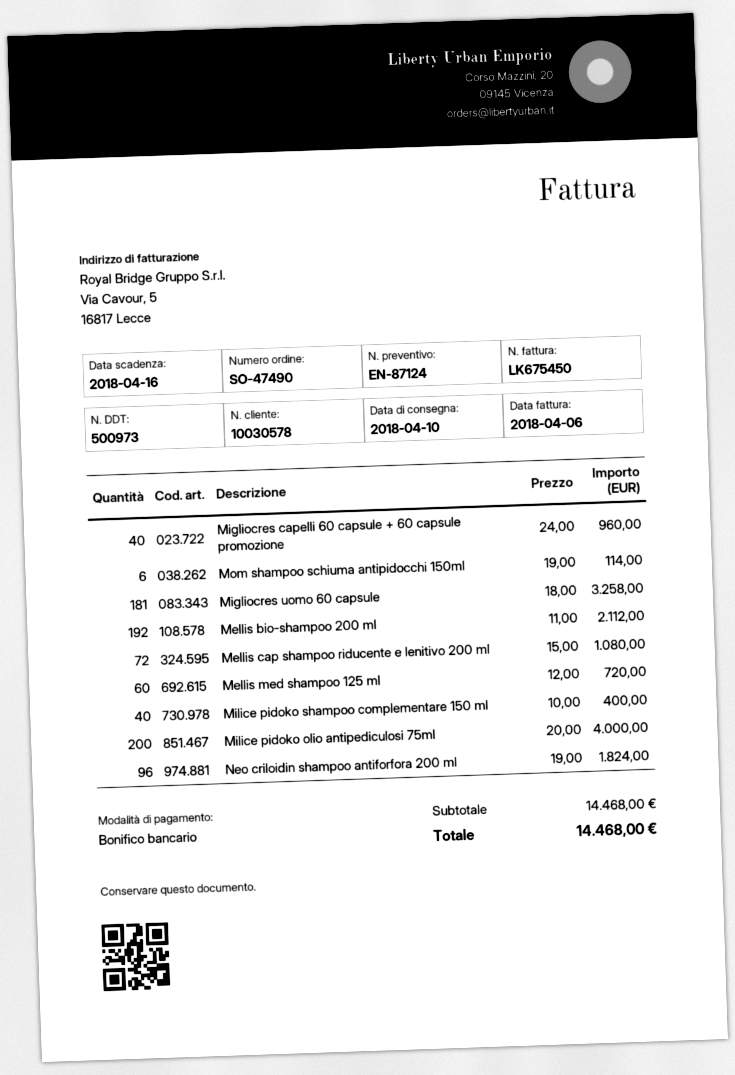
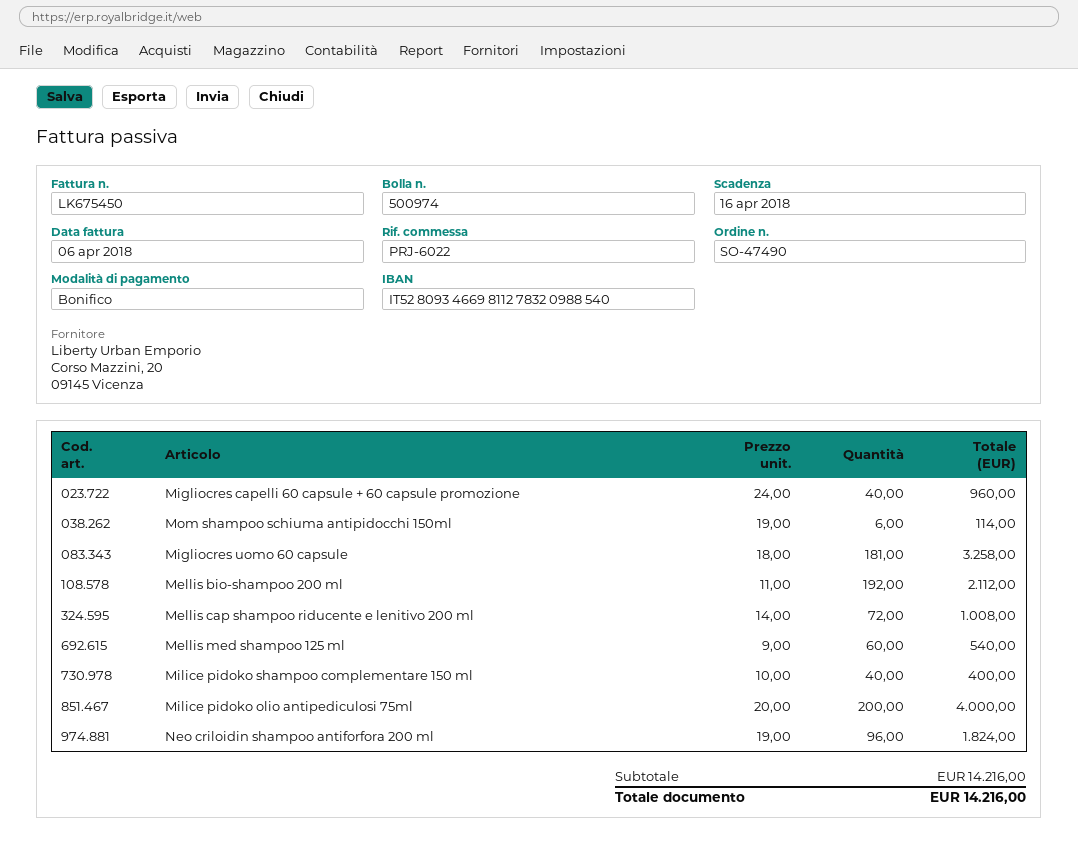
delivery note number: 500973 -> 500974
Mellis cap shampoo riducente e lenitivo 200 ml: 72 x 15.00 = 1080.00 -> 72 x 14.00 = 1008.00
Mellis med shampoo 125 ml: 60 x 12.00 = 720.00 -> 60 x 9.00 = 540.00
subtotal: 14468.00 -> 14216.00
total: 14468.00 -> 14216.00

